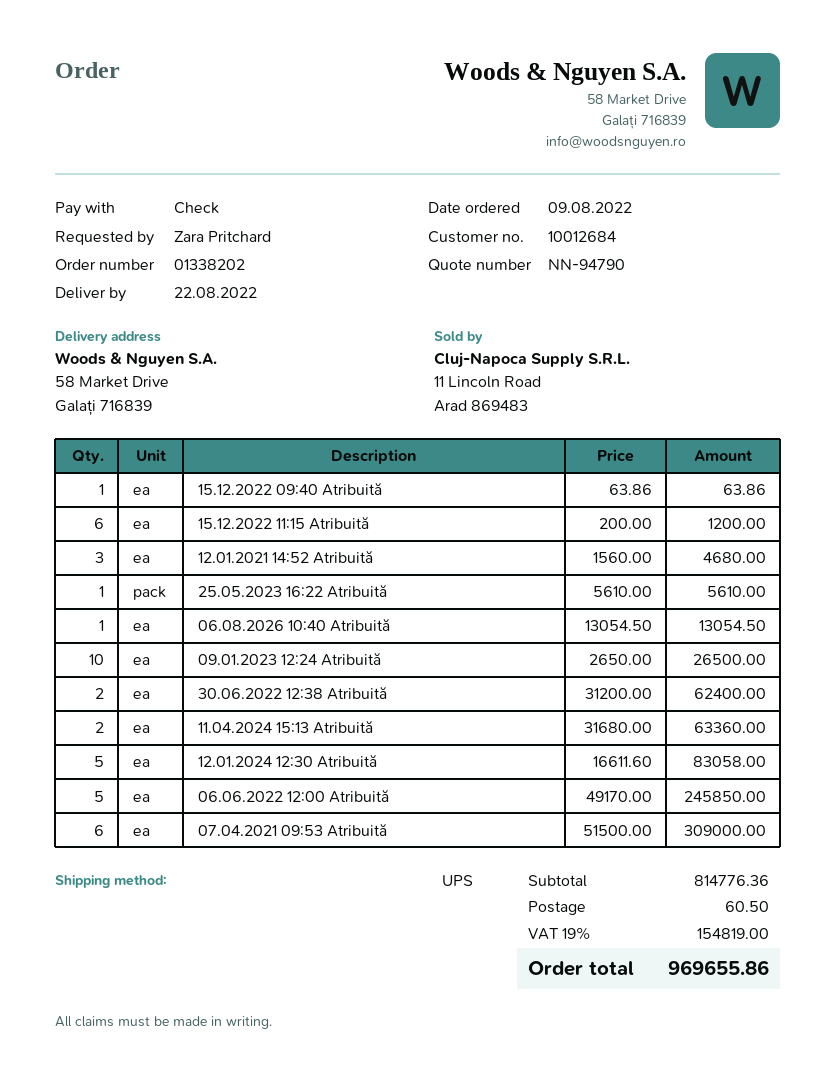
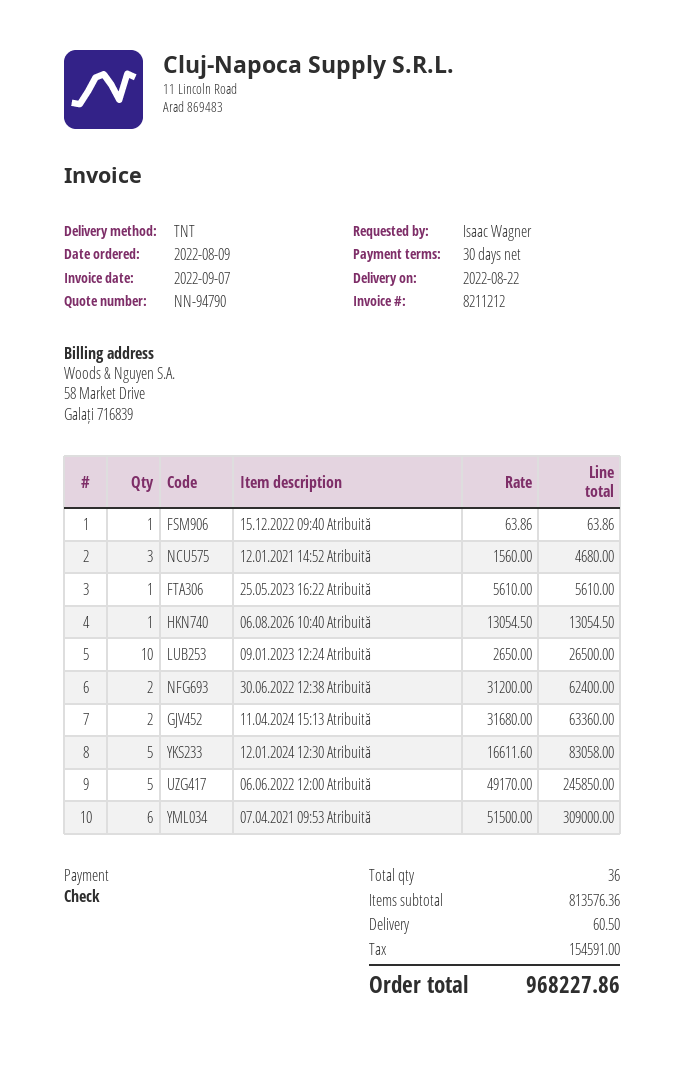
ordered by: Zara Pritchard -> Isaac Wagner
shipping method: UPS -> TNT
15.12.2022 11:15 Atribuită: 6 x 200.00 = 1200.00 -> none
subtotal: 814776.36 -> 813576.36
tax: 154819.00 -> 154591.00
total: 969655.86 -> 968227.86

